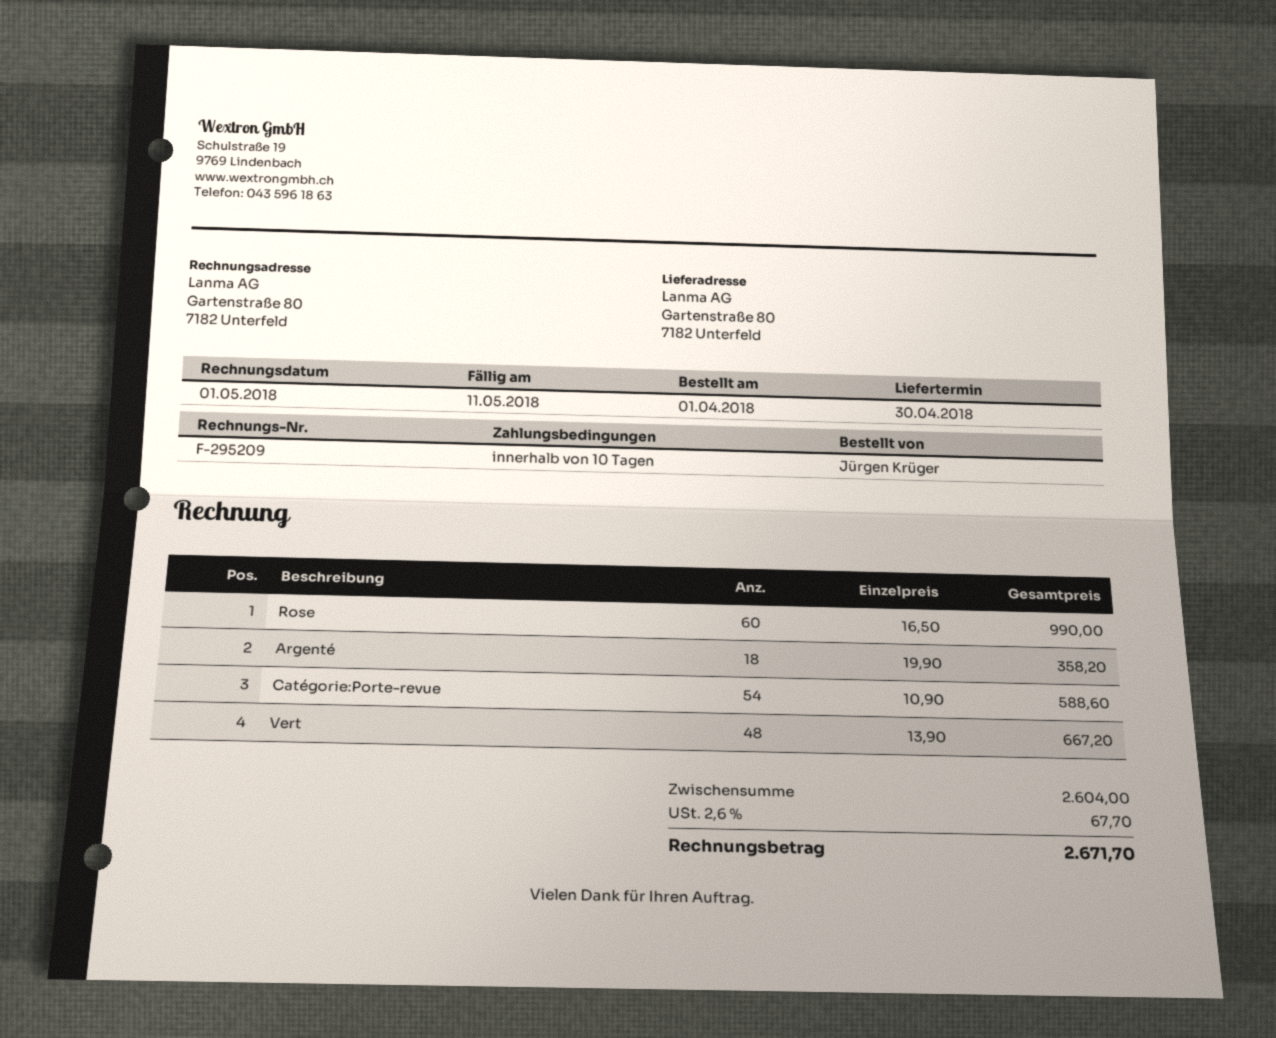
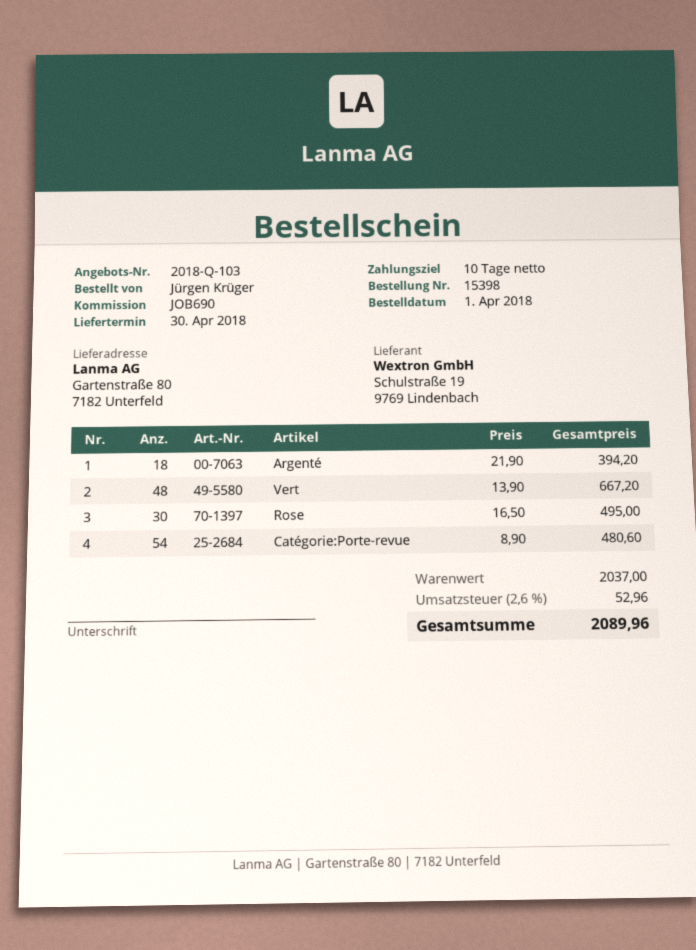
Rose: 60 x 16.50 = 990.00 -> 30 x 16.50 = 495.00
Argenté: 18 x 19.90 = 358.20 -> 18 x 21.90 = 394.20
Catégorie:Porte-revue: 54 x 10.90 = 588.60 -> 54 x 8.90 = 480.60
subtotal: 2604.00 -> 2037.00
tax: 2.6% = 67.70 -> 2.6% = 52.96
total: 2671.70 -> 2089.96

